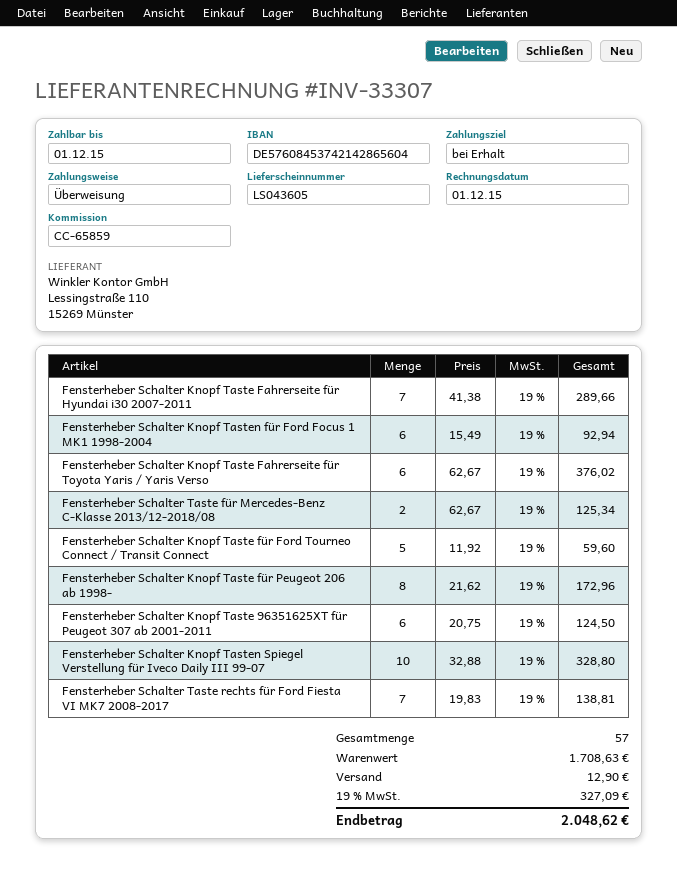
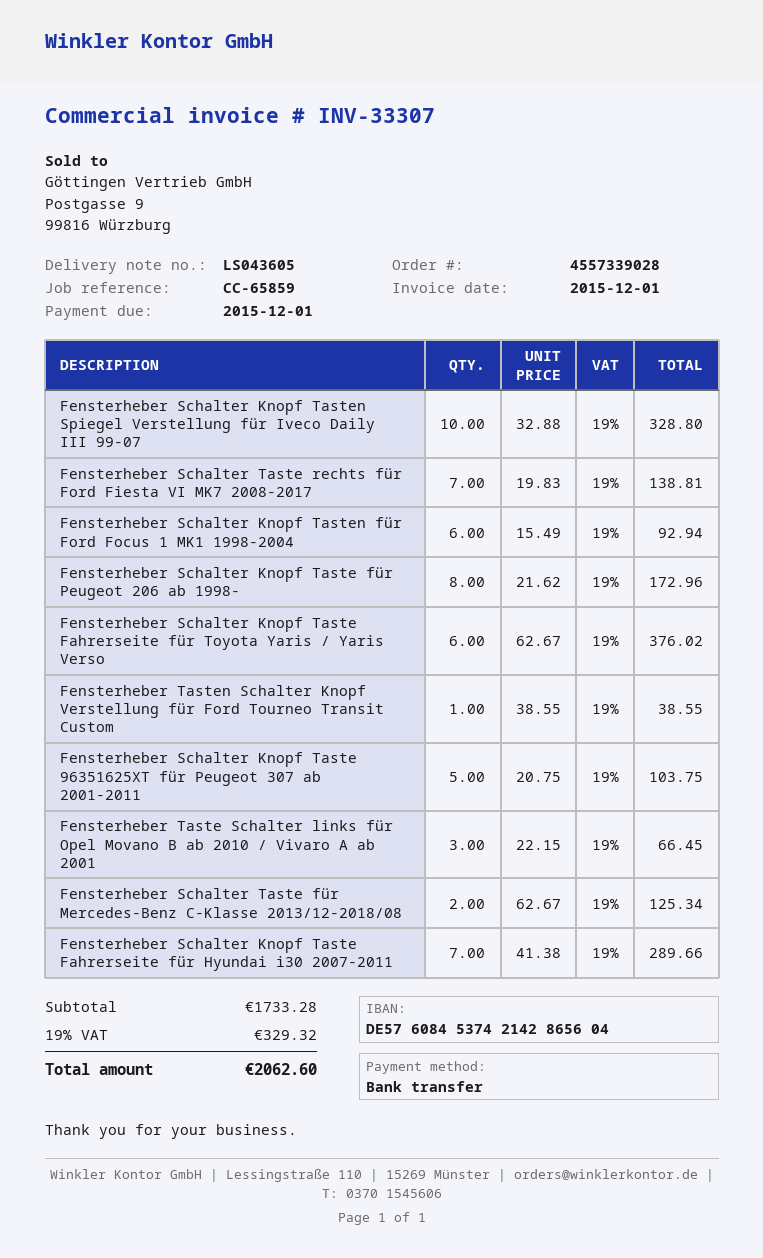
Fensterheber Schalter Knopf Taste für Ford Tourneo Connect / Transit Connect: 5 x 11.92 = 59.60 -> none
Fensterheber Schalter Knopf Taste 96351625XT für Peugeot 307 ab 2001-2011: 6 x 20.75 = 124.50 -> 5 x 20.75 = 103.75
Fensterheber Tasten Schalter Knopf Verstellung für Ford Tourneo Transit Custom: none -> 1 x 38.55 = 38.55
Fensterheber Taste Schalter links für Opel Movano B ab 2010 / Vivaro A ab 2001: none -> 3 x 22.15 = 66.45
subtotal: 1708.63 -> 1733.28
shipping: 12.90 -> none
tax: 19% = 327.09 -> 19% = 329.32
total: 2048.62 -> 2062.60

